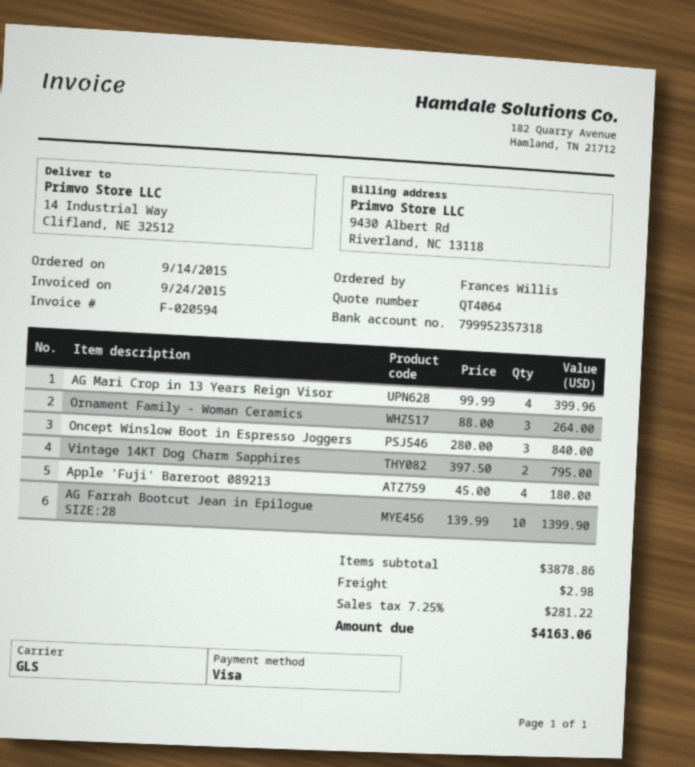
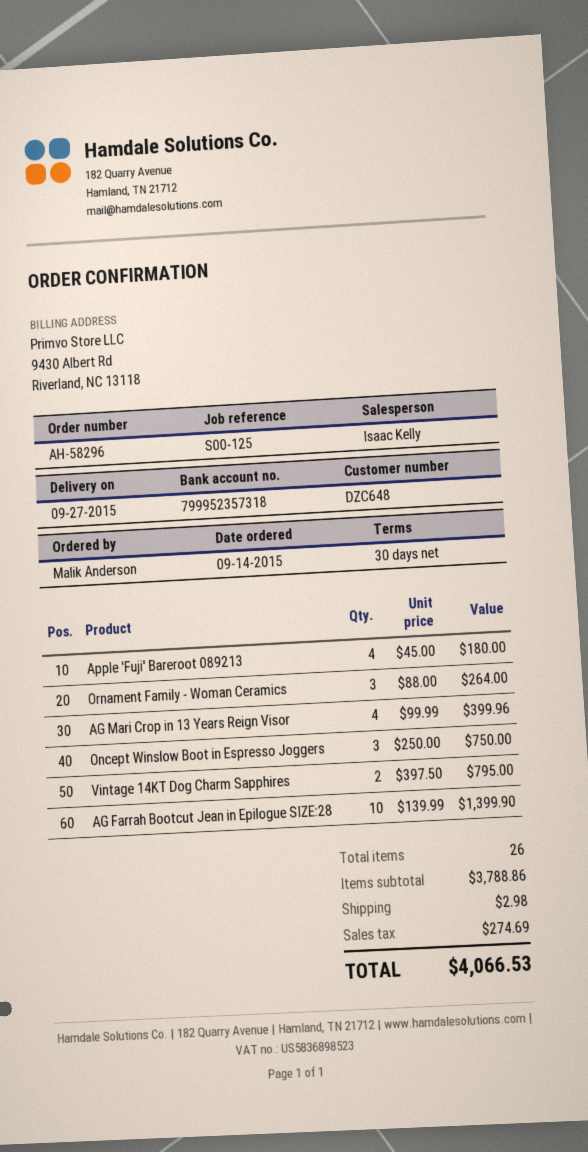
ordered by: Frances Willis -> Malik Anderson
Oncept Winslow Boot in Espresso Joggers: 3 x 280.00 = 840.00 -> 3 x 250.00 = 750.00
subtotal: 3878.86 -> 3788.86
tax: 281.22 -> 274.69
total: 4163.06 -> 4066.53

